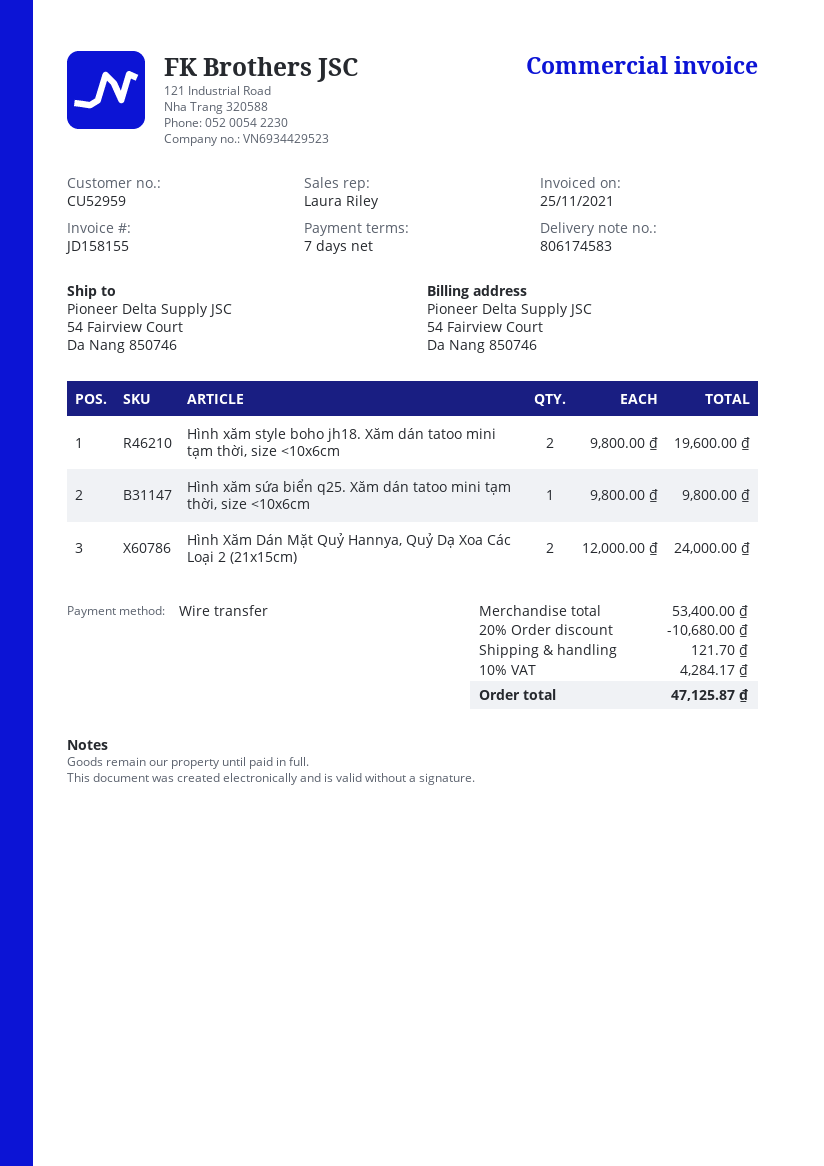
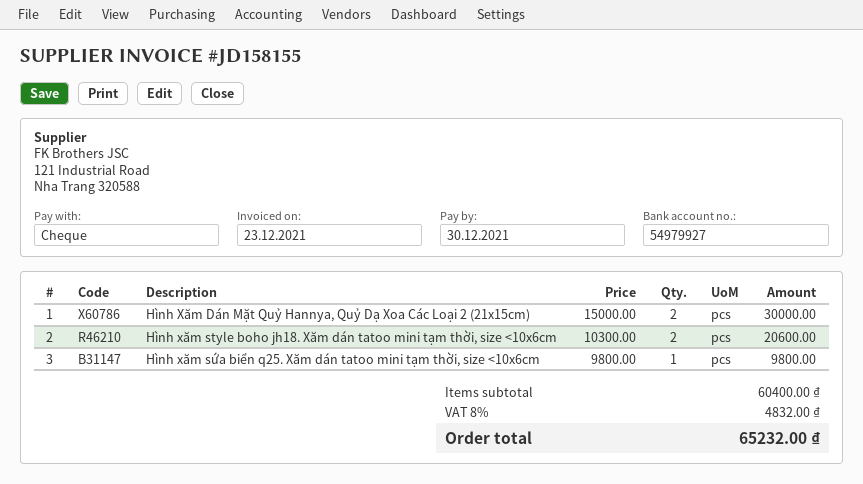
invoice date: 2021-11-25 -> 2021-12-23
payment method: bank transfer -> cheque
Hình xăm style boho jh18. Xăm dán tatoo mini tạm thời, size <10x6cm: 2 x 9800.00 = 19600.00 -> 2 x 10300.00 = 20600.00
Hình Xăm Dán Mặt Quỷ Hannya, Quỷ Dạ Xoa Các Loại 2 (21x15cm): 2 x 12000.00 = 24000.00 -> 2 x 15000.00 = 30000.00
subtotal: 53400.00 -> 60400.00
discount: 20% = 10680.00 -> none
shipping: 121.70 -> none
tax: 10% = 4284.17 -> 8% = 4832.00
total: 47125.87 -> 65232.00

